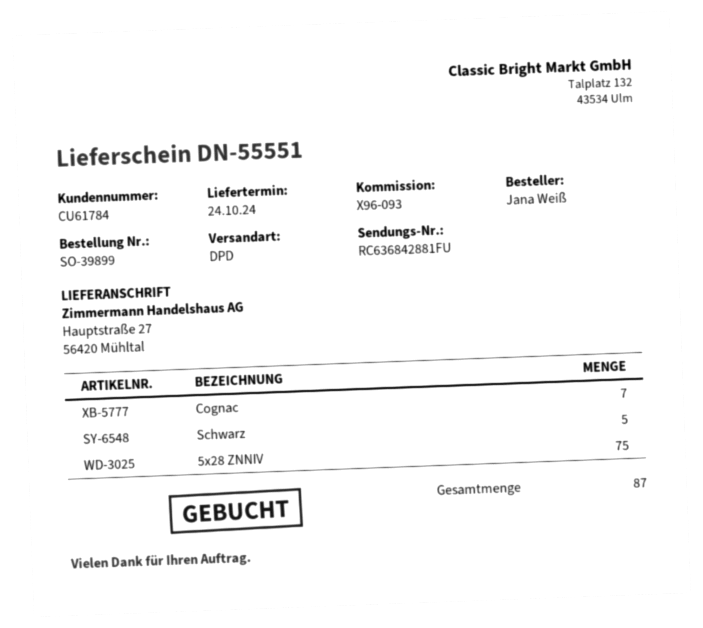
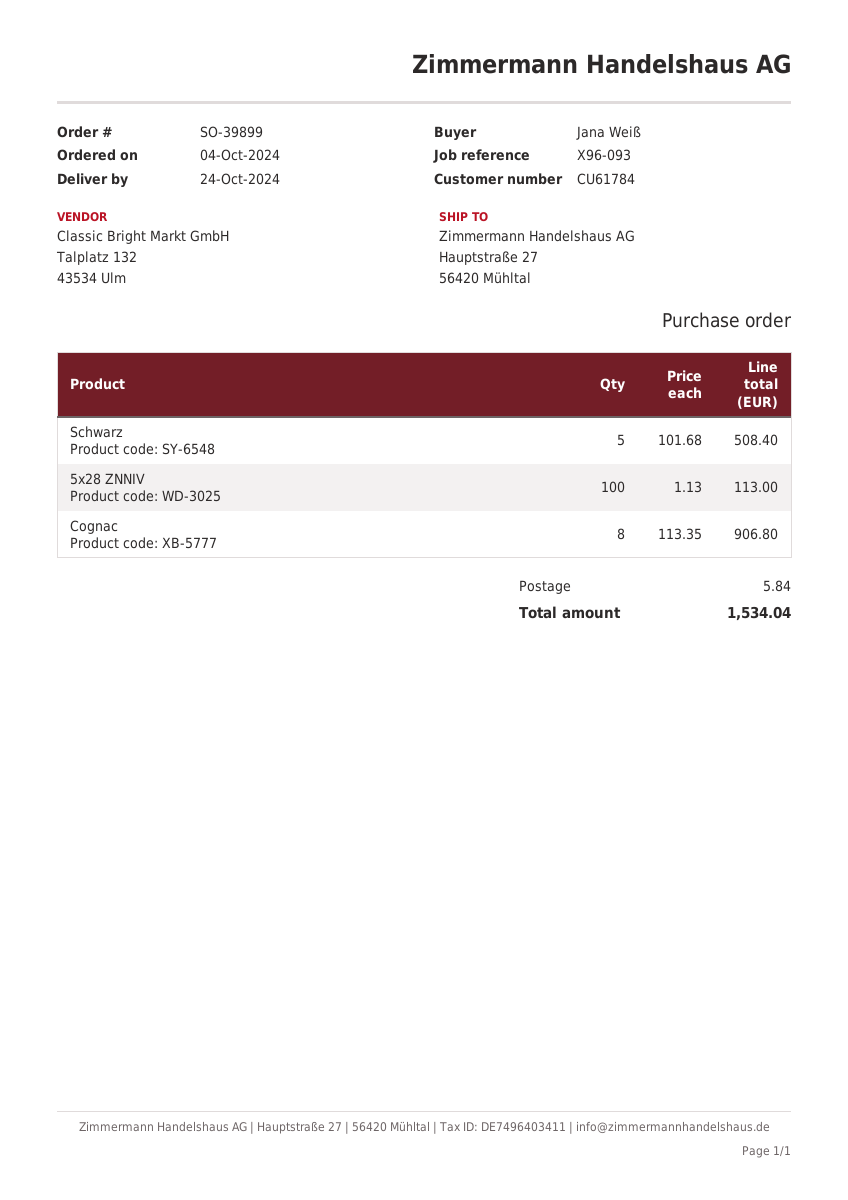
Cognac: 7 -> 8
5x28 ZNNIV: 75 -> 100

